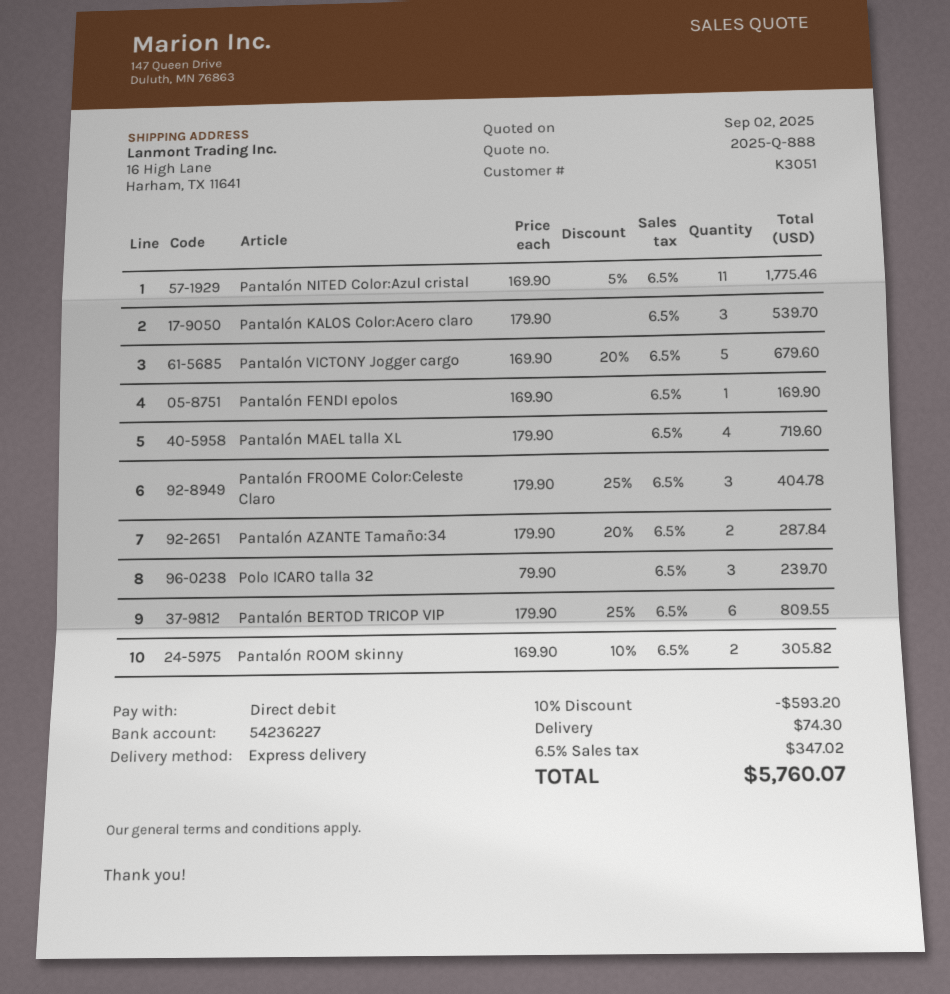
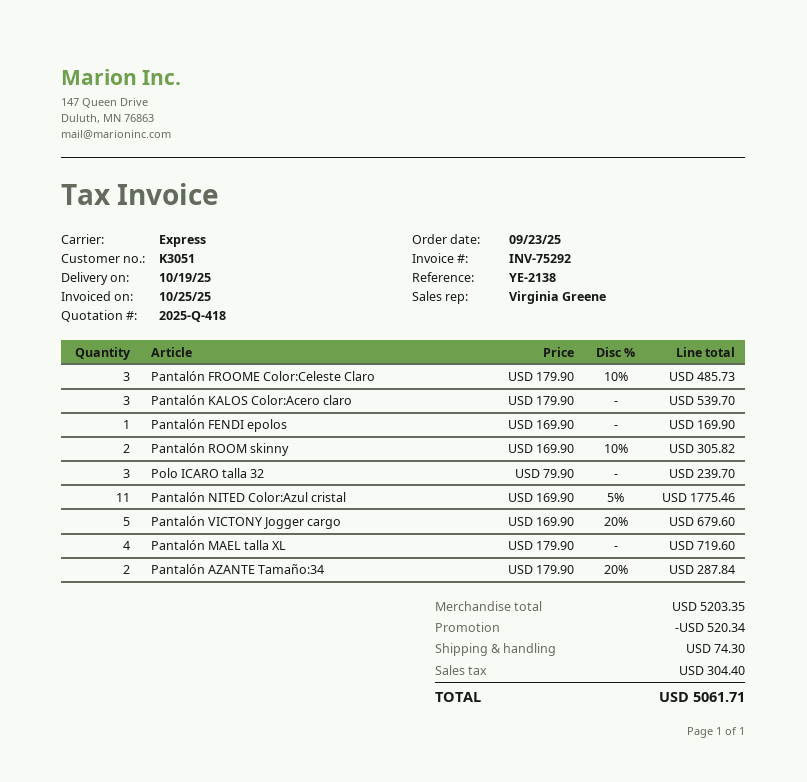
quote number: 2025-Q-888 -> 2025-Q-418
Pantalón FROOME Color:Celeste Claro: 3 x 179.90 - 25% = 404.78 -> 3 x 179.90 - 10% = 485.73
Pantalón BERTOD TRICOP VIP: 6 x 179.90 - 25% = 809.55 -> none
discount: 593.20 -> 520.34
tax: 347.02 -> 304.40
total: 5760.07 -> 5061.71

